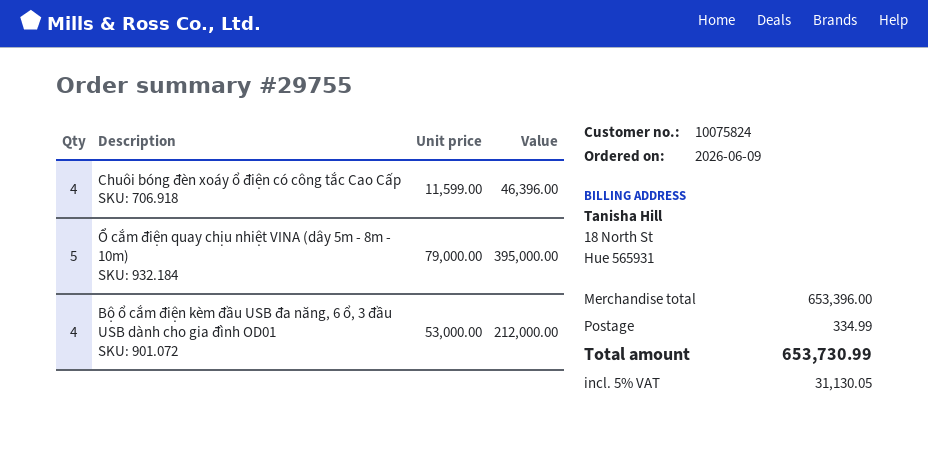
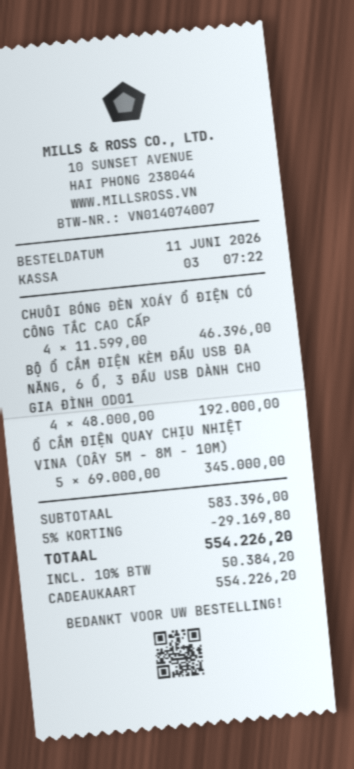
order date: 2026-06-09 -> 2026-06-11
Ổ cắm điện quay chịu nhiệt VINA (dây 5m - 8m - 10m): 5 x 79000.00 = 395000.00 -> 5 x 69000.00 = 345000.00
Bộ ổ cắm điện kèm đầu USB đa năng, 6 ổ, 3 đầu USB dành cho gia đình OD01: 4 x 53000.00 = 212000.00 -> 4 x 48000.00 = 192000.00
subtotal: 653396.00 -> 583396.00
discount: none -> 5% = 29169.80
shipping: 334.99 -> none
tax: 5% = 31130.05 -> 10% = 50384.20
total: 653730.99 -> 554226.20

